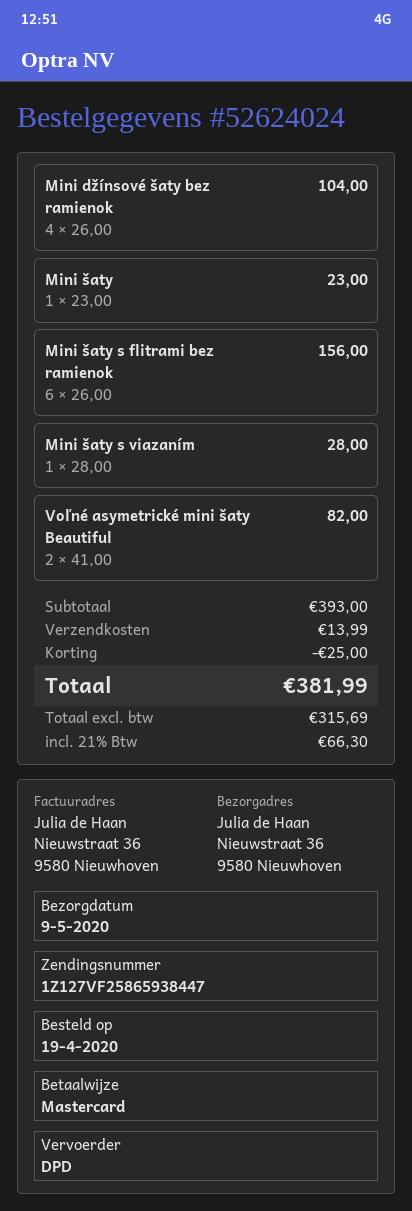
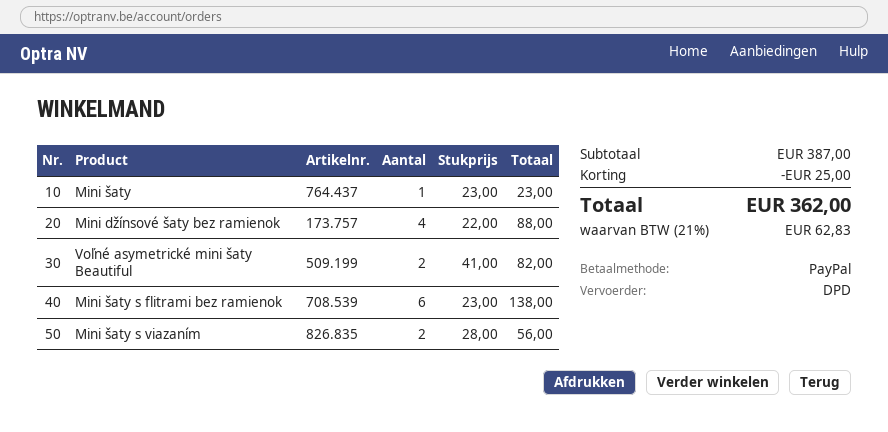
payment method: Mastercard -> PayPal
Mini džínsové šaty bez ramienok: 4 x 26.00 = 104.00 -> 4 x 22.00 = 88.00
Mini šaty s flitrami bez ramienok: 6 x 26.00 = 156.00 -> 6 x 23.00 = 138.00
Mini šaty s viazaním: 1 x 28.00 = 28.00 -> 2 x 28.00 = 56.00
subtotal: 393.00 -> 387.00
shipping: 13.99 -> none
tax: 21% = 66.30 -> 21% = 62.83
total: 381.99 -> 362.00

